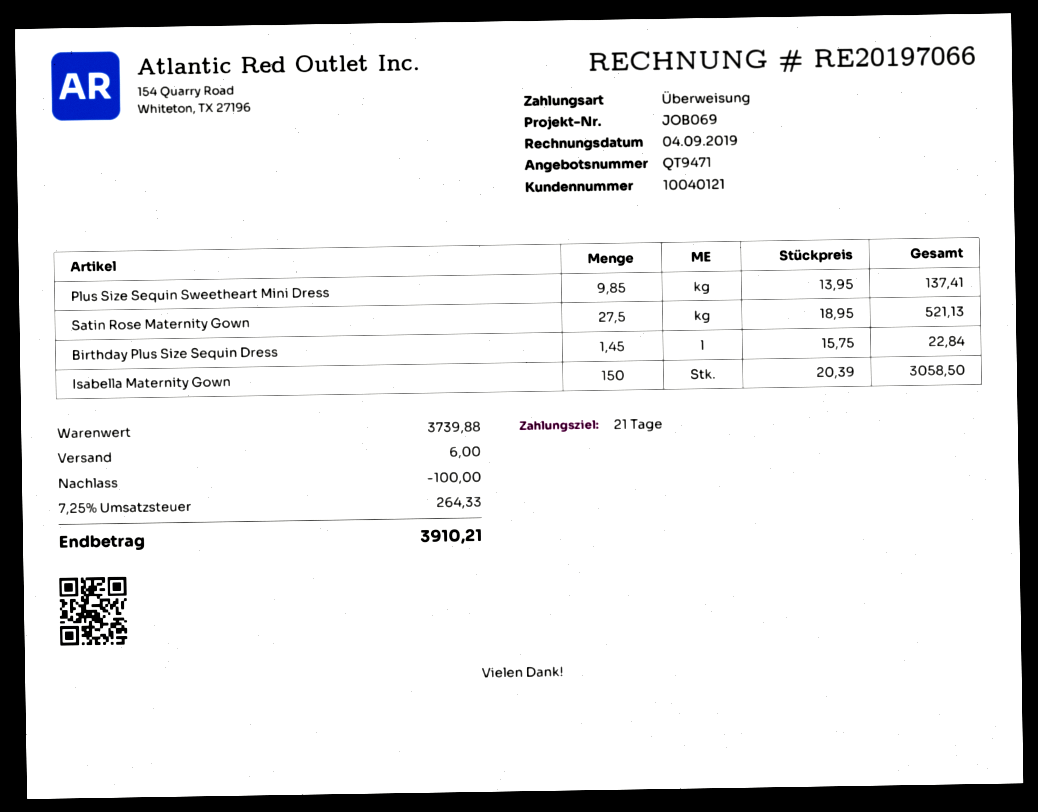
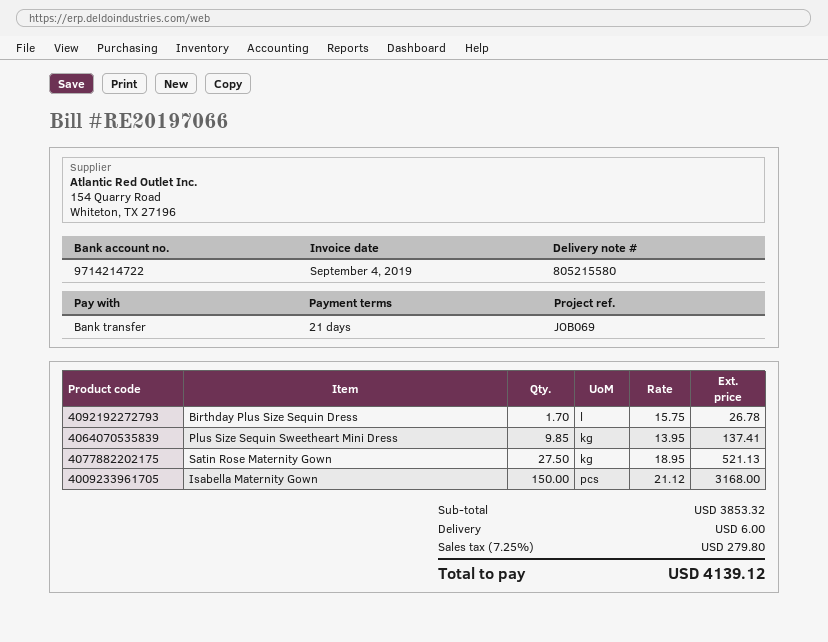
Birthday Plus Size Sequin Dress: 1.45 x 15.75 = 22.84 -> 1.7 x 15.75 = 26.78
Isabella Maternity Gown: 150 x 20.39 = 3058.50 -> 150 x 21.12 = 3168.00
subtotal: 3739.88 -> 3853.32
discount: 100.00 -> none
tax: 7.25% = 264.33 -> 7.25% = 279.80
total: 3910.21 -> 4139.12

